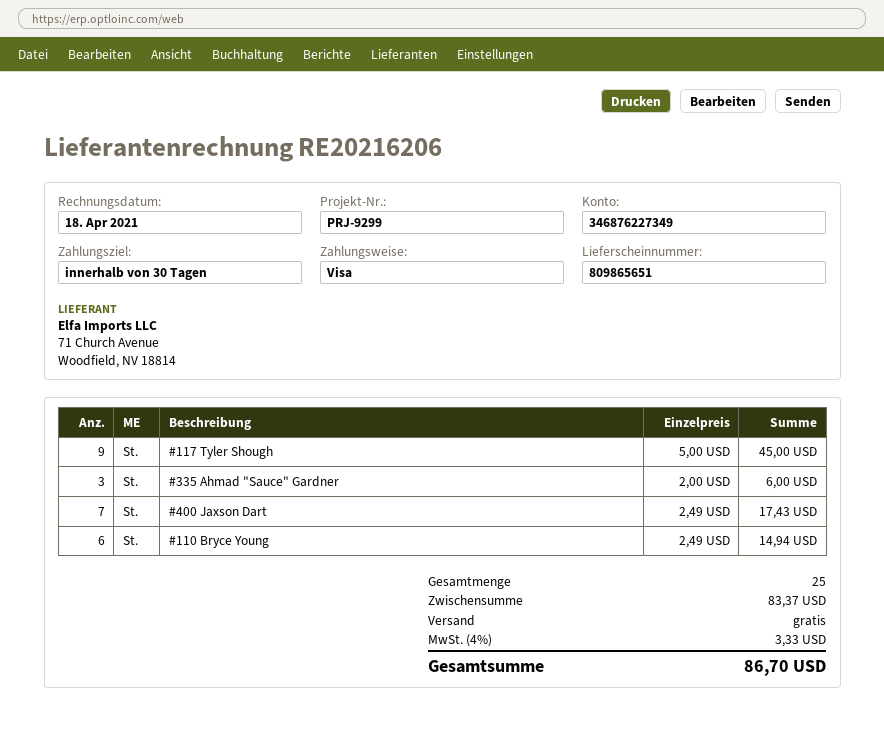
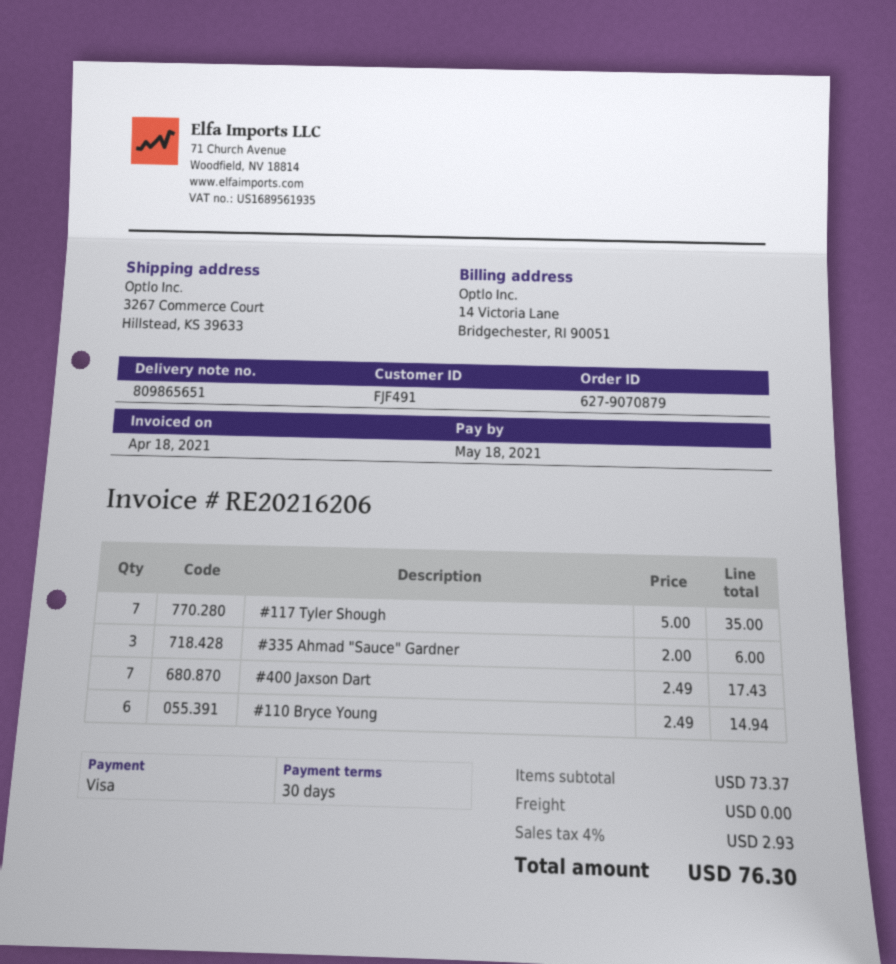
#117 Tyler Shough: 9 x 5.00 = 45.00 -> 7 x 5.00 = 35.00
subtotal: 83.37 -> 73.37
tax: 4% = 3.33 -> 4% = 2.93
total: 86.70 -> 76.30

